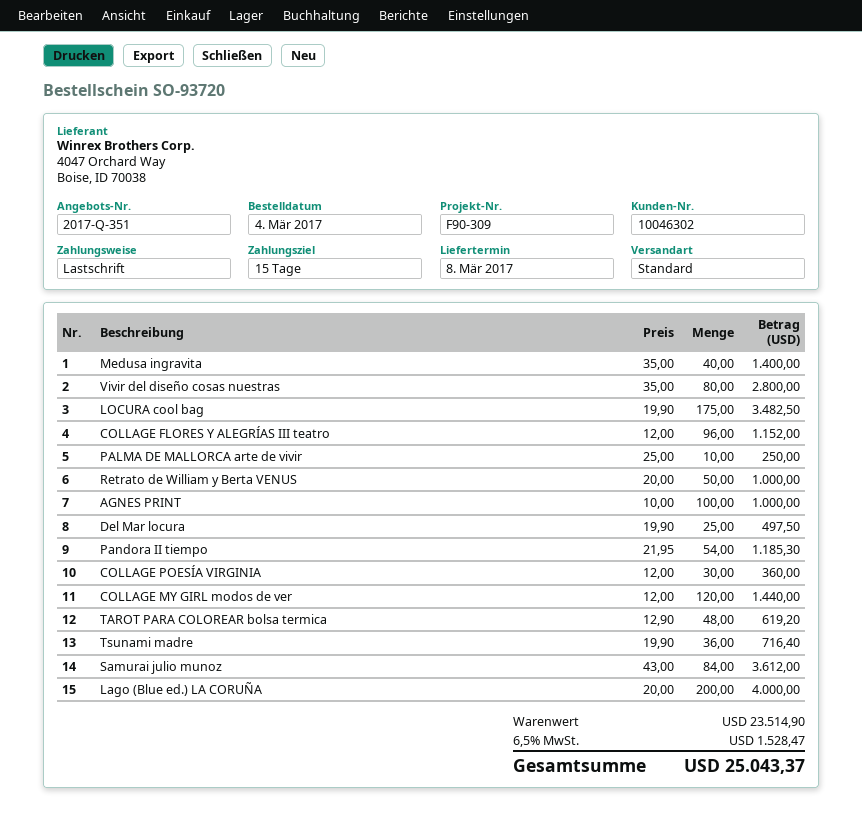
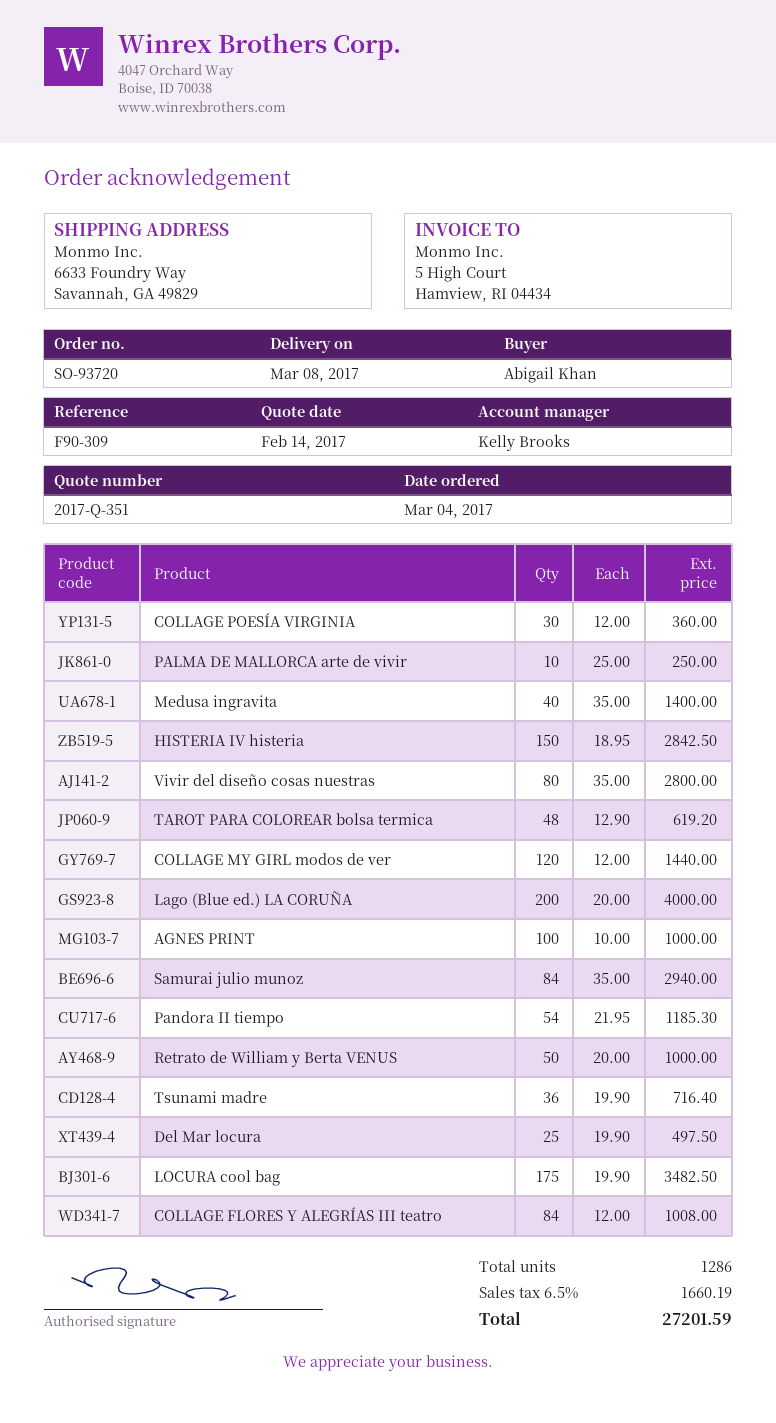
COLLAGE FLORES Y ALEGRÍAS III teatro: 96 x 12.00 = 1152.00 -> 84 x 12.00 = 1008.00
Samurai julio munoz: 84 x 43.00 = 3612.00 -> 84 x 35.00 = 2940.00
HISTERIA IV histeria: none -> 150 x 18.95 = 2842.50
tax: 6.5% = 1528.47 -> 6.5% = 1660.19
total: 25043.37 -> 27201.59

